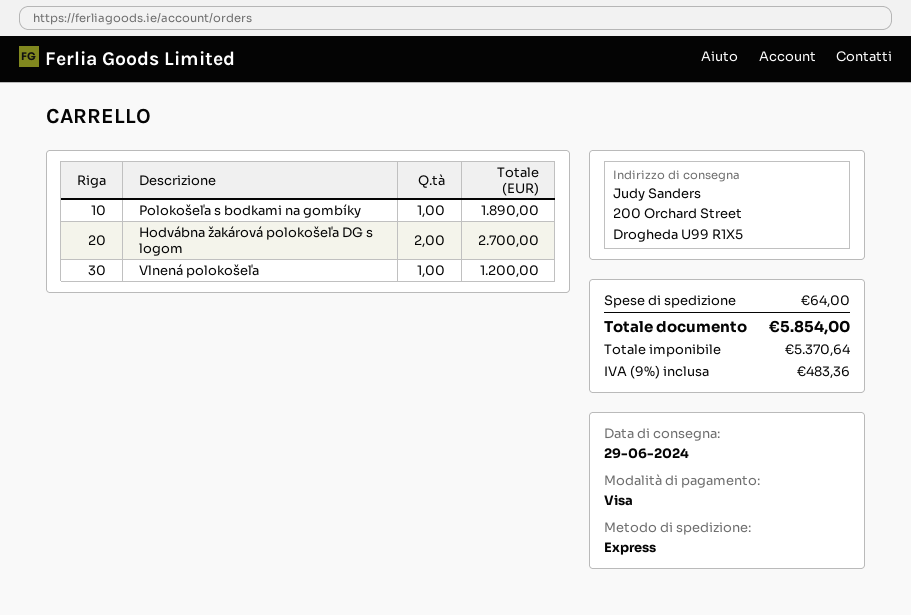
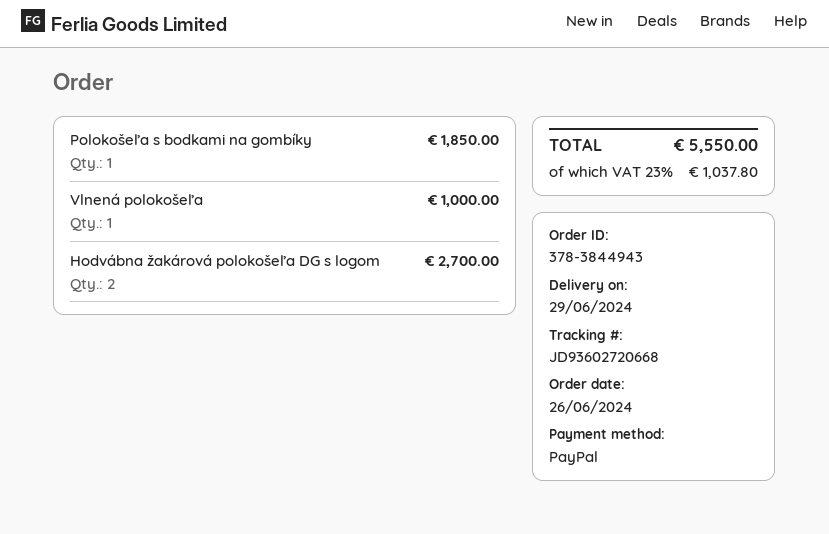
payment method: Visa -> PayPal
Polokošeľa s bodkami na gombíky: 1 for 1890.00 -> 1 for 1850.00
Vlnená polokošeľa: 1 for 1200.00 -> 1 for 1000.00
shipping: 64.00 -> none
tax: 9% = 483.36 -> 23% = 1037.80
total: 5854.00 -> 5550.00

